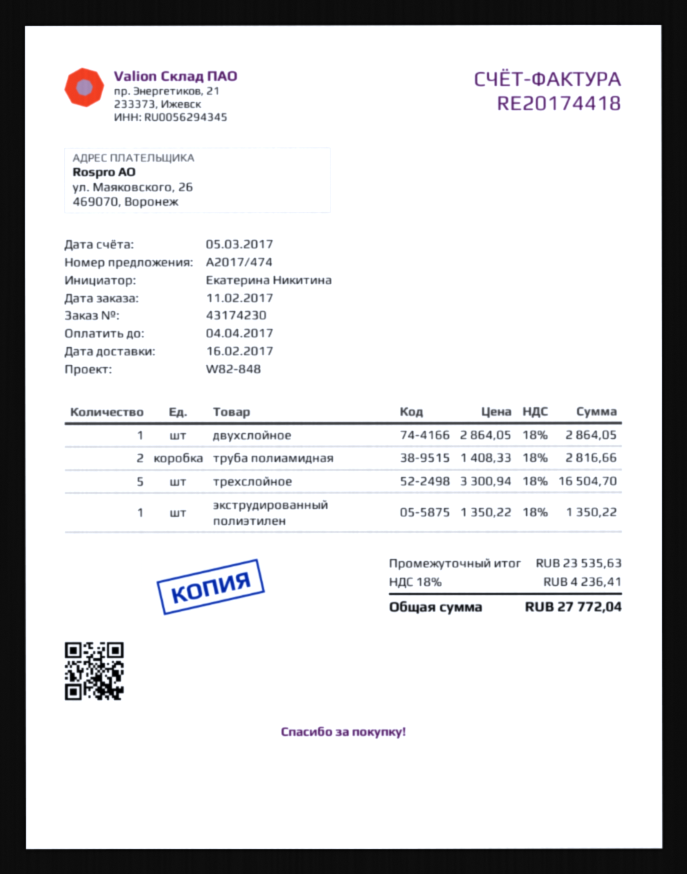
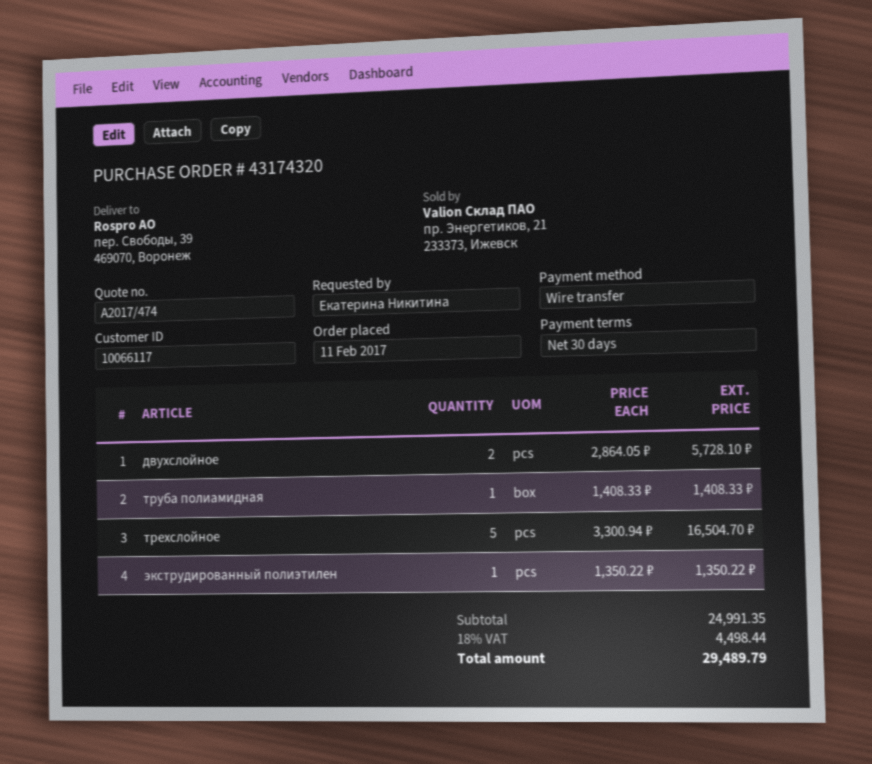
order number: 43174230 -> 43174320
двухслойное: 1 x 2864.05 = 2864.05 -> 2 x 2864.05 = 5728.10
труба полиамидная: 2 x 1408.33 = 2816.66 -> 1 x 1408.33 = 1408.33
subtotal: 23535.63 -> 24991.35
tax: 18% = 4236.41 -> 18% = 4498.44
total: 27772.04 -> 29489.79

